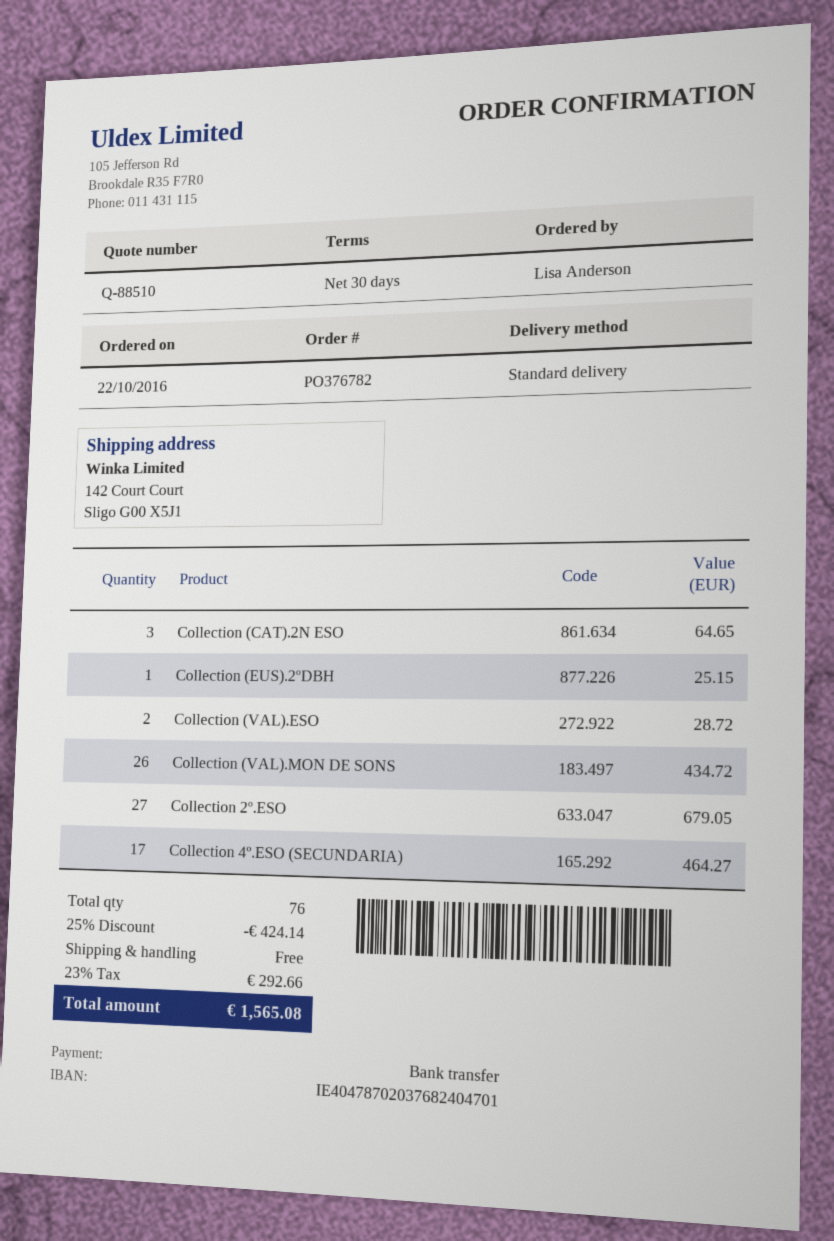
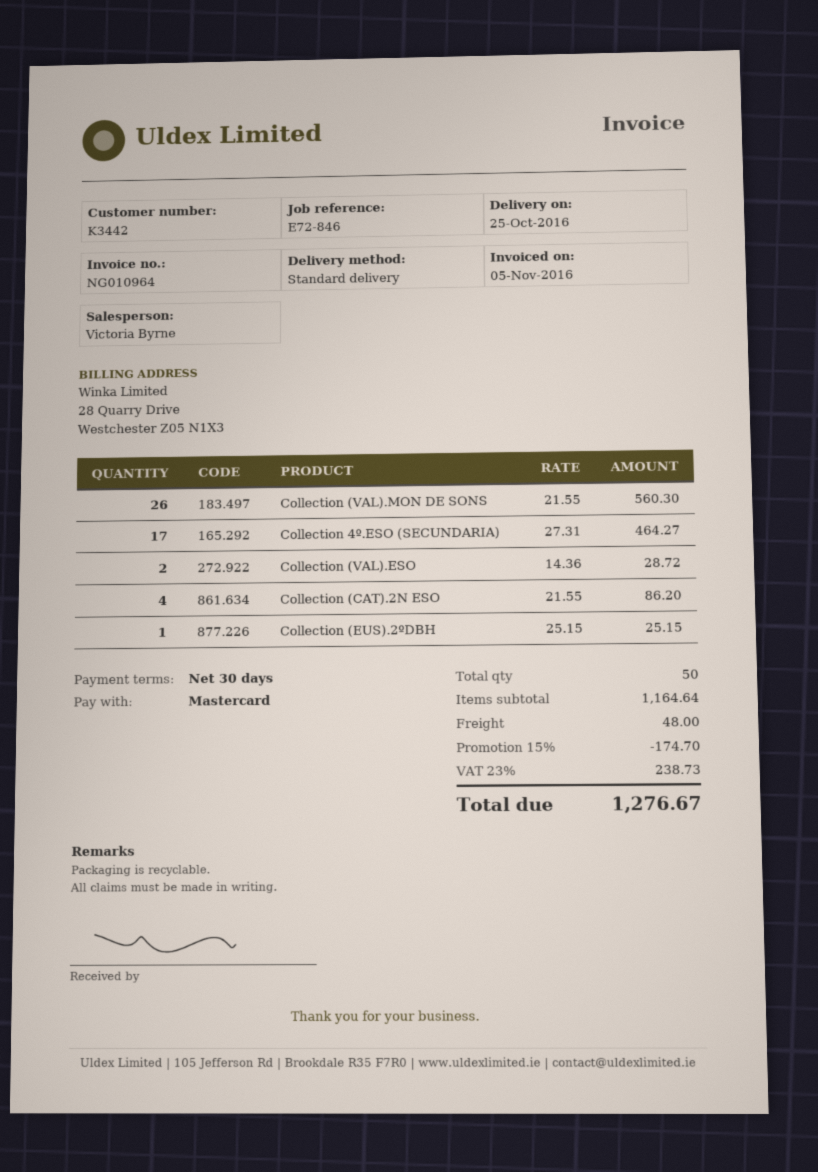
payment method: bank transfer -> Mastercard
Collection (CAT).2N ESO: 3 for 64.65 -> 4 for 86.20
Collection (VAL).MON DE SONS: 26 for 434.72 -> 26 for 560.30
Collection 2º.ESO: 27 for 679.05 -> none
total quantity: 76 -> 50
discount: 25% = 424.14 -> 15% = 174.70
shipping: 0.00 -> 48.00
tax: 23% = 292.66 -> 23% = 238.73
total: 1565.08 -> 1276.67

